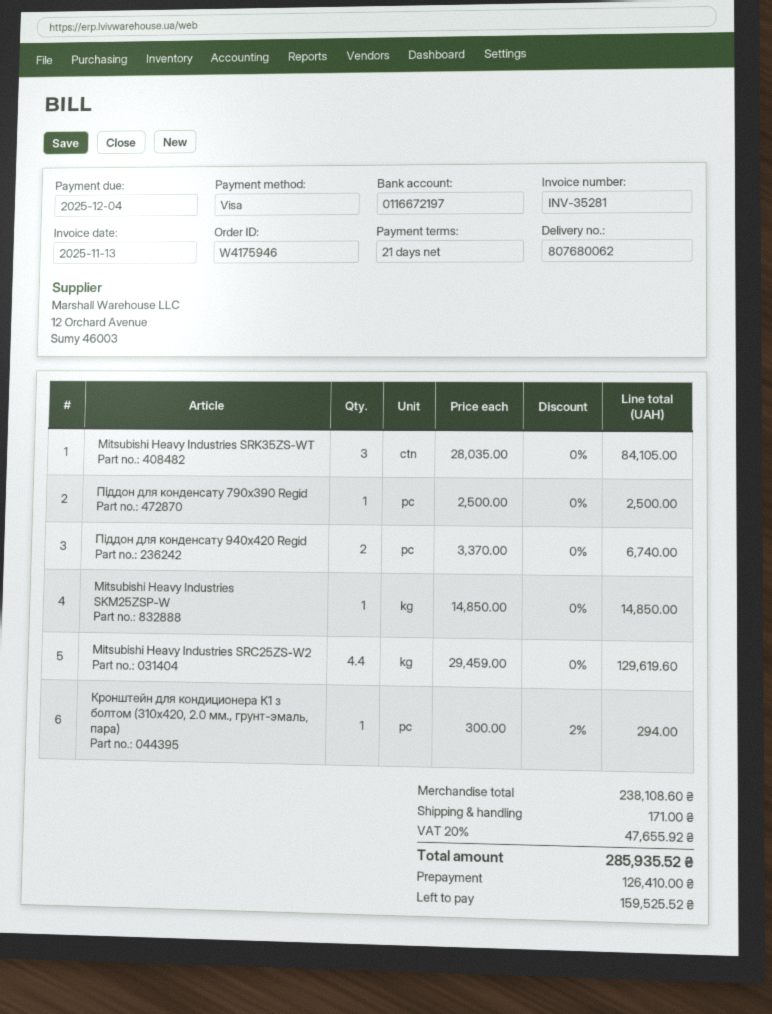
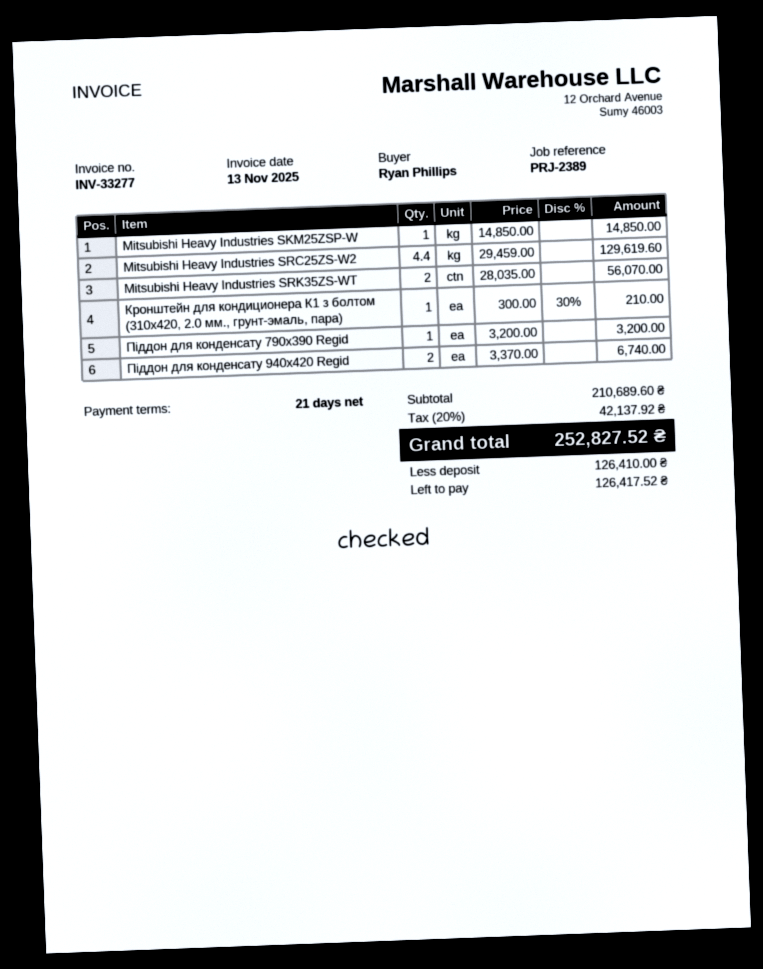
invoice number: INV-35281 -> INV-33277
Mitsubishi Heavy Industries SRK35ZS-WT: 3 x 28035.00 = 84105.00 -> 2 x 28035.00 = 56070.00
Піддон для конденсату 790х390 Regid: 1 x 2500.00 = 2500.00 -> 1 x 3200.00 = 3200.00
Кронштейн для кондиционера К1 з болтом (310х420, 2.0 мм., грунт-эмаль, пара): 1 x 300.00 - 2% = 294.00 -> 1 x 300.00 - 30% = 210.00
subtotal: 238108.60 -> 210689.60
shipping: 171.00 -> none
tax: 20% = 47655.92 -> 20% = 42137.92
total: 285935.52 -> 252827.52
balance: 159525.52 -> 126417.52

